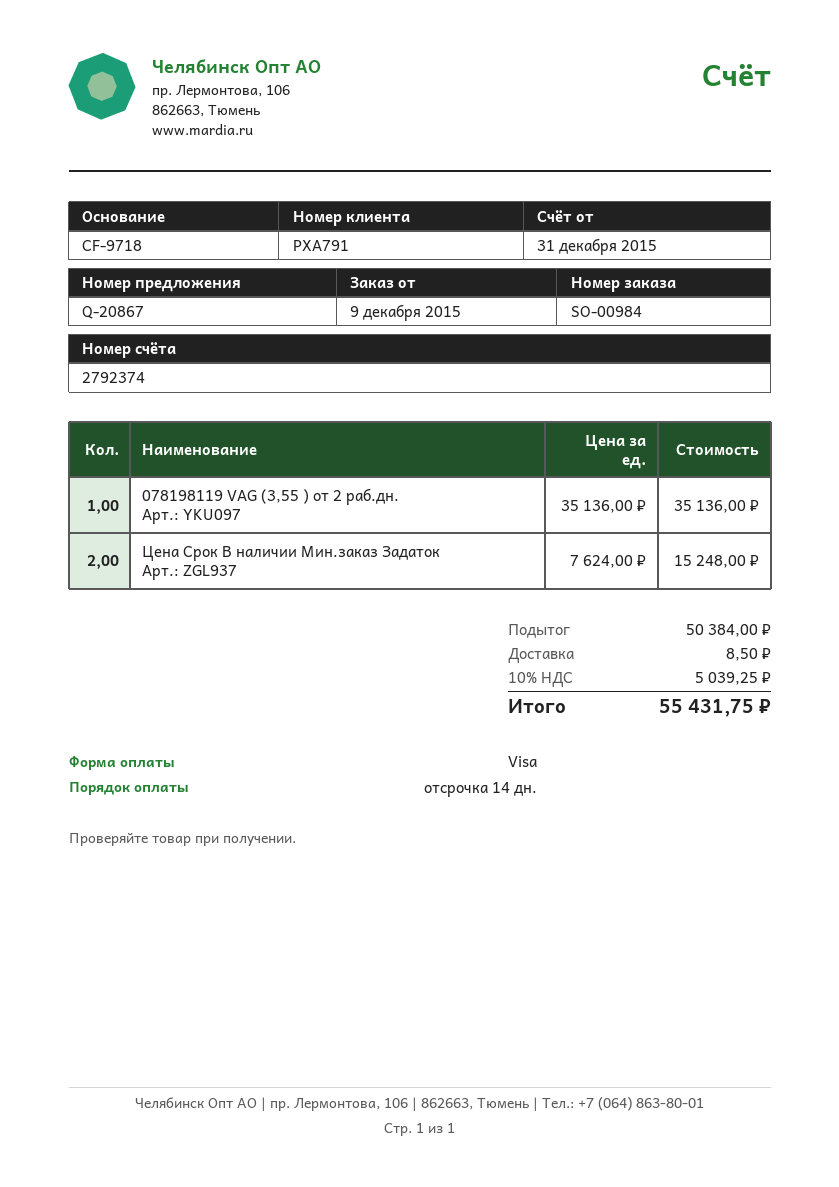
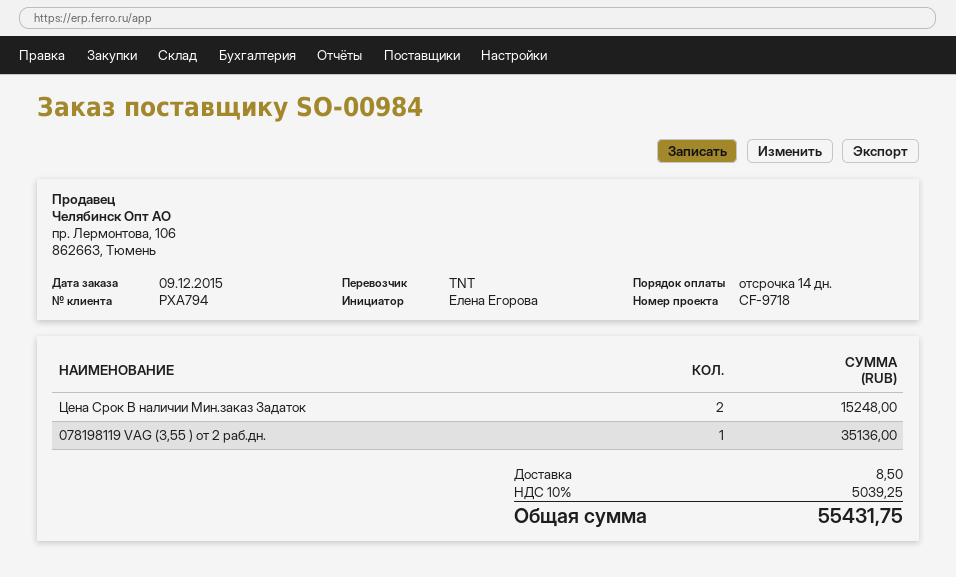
customer number: PXA791 -> PXA794

